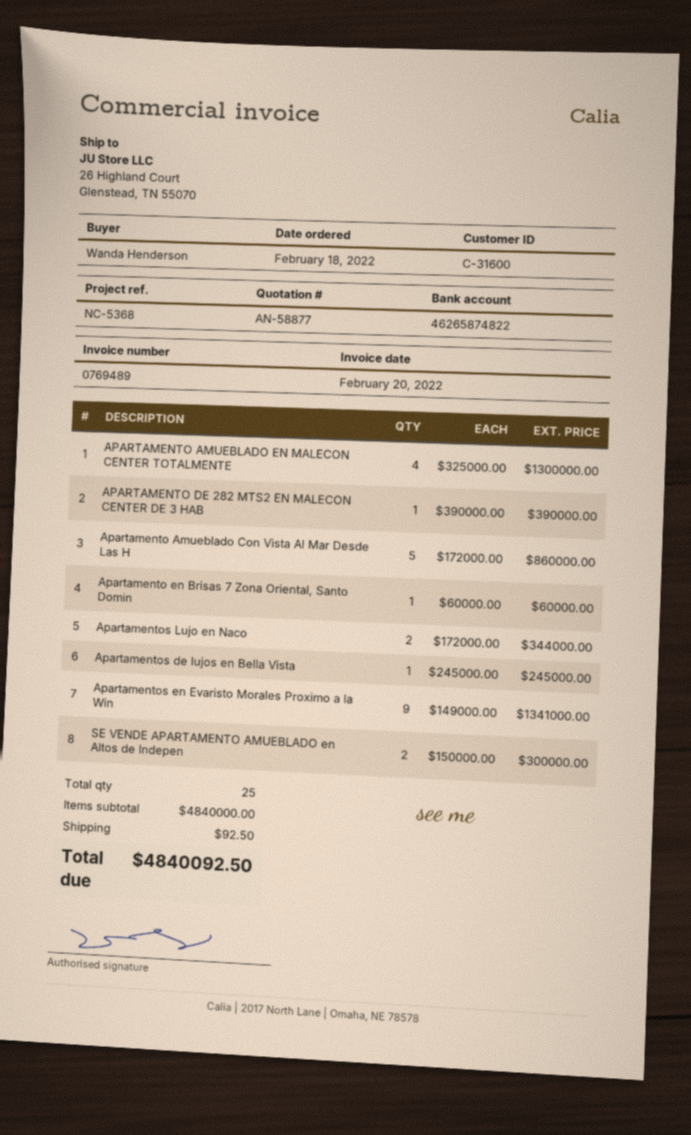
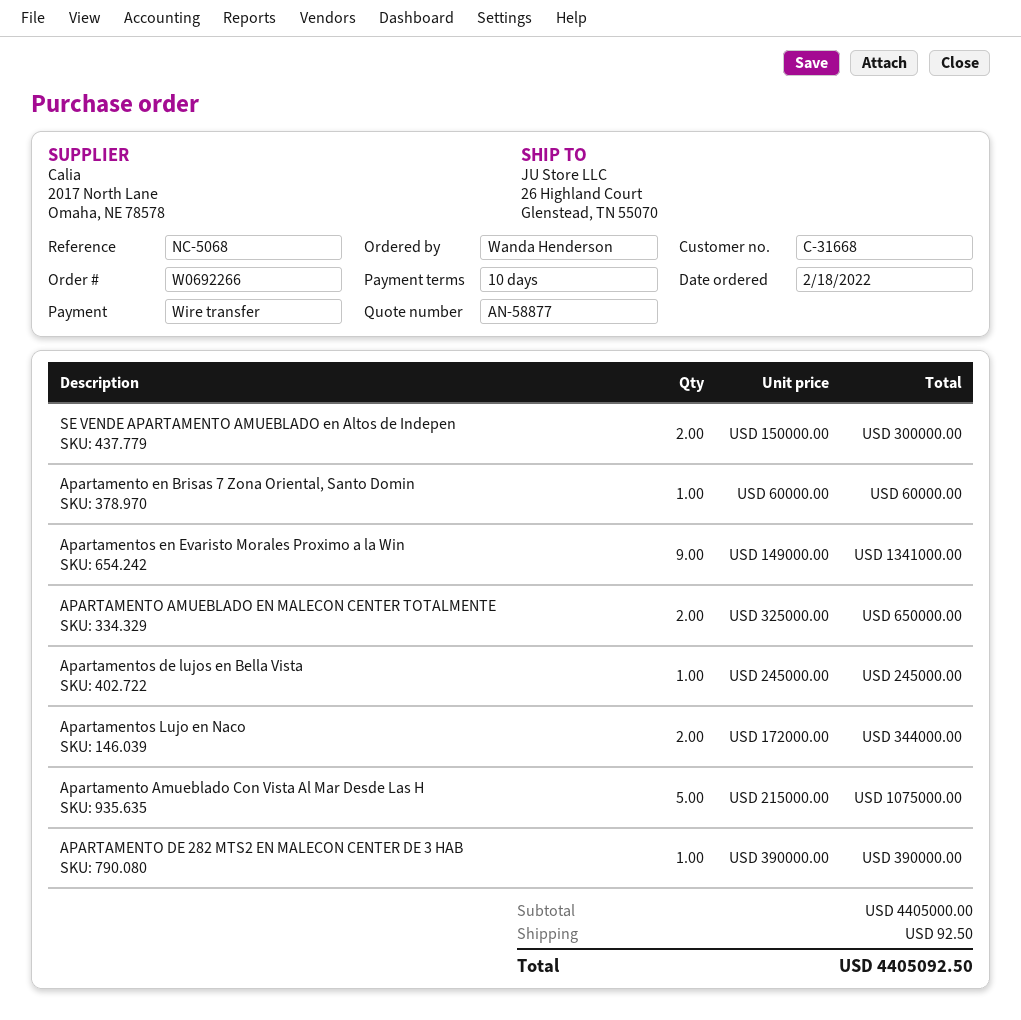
customer number: C-31600 -> C-31668
reference: NC-5368 -> NC-5068
APARTAMENTO AMUEBLADO EN MALECON CENTER TOTALMENTE: 4 x 325000.00 = 1300000.00 -> 2 x 325000.00 = 650000.00
Apartamento Amueblado Con Vista Al Mar Desde Las H: 5 x 172000.00 = 860000.00 -> 5 x 215000.00 = 1075000.00
subtotal: 4840000.00 -> 4405000.00
total: 4840092.50 -> 4405092.50

